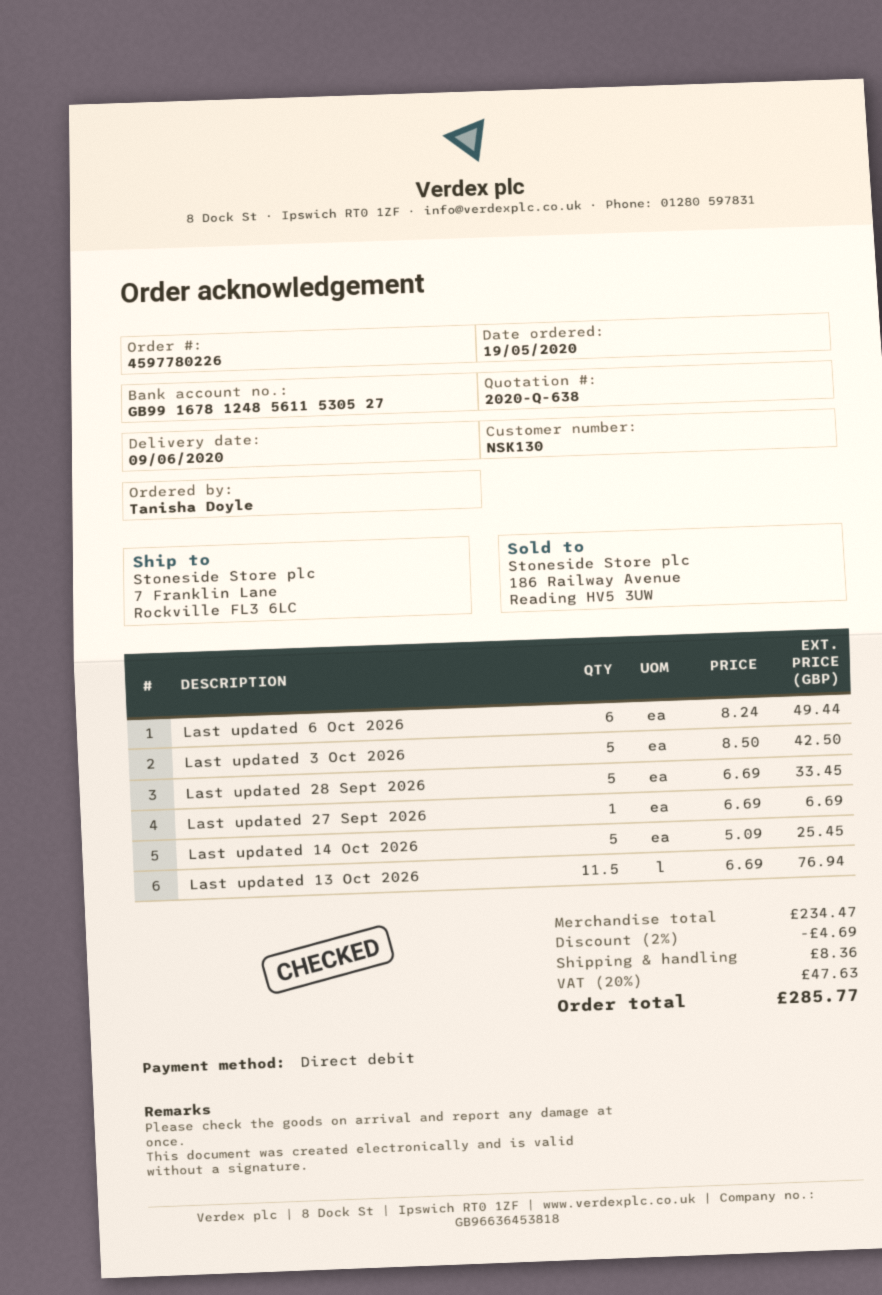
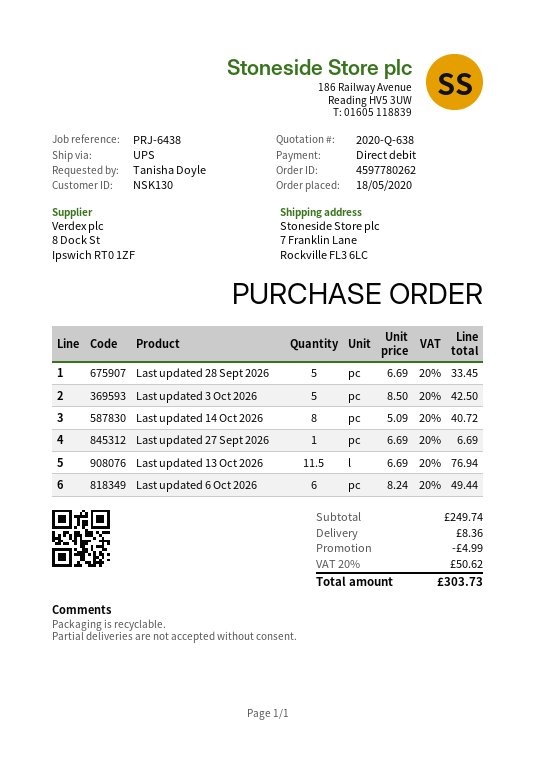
order number: 4597780226 -> 4597780262
order date: 2020-05-19 -> 2020-05-18
Last updated 14 Oct 2026: 5 x 5.09 = 25.45 -> 8 x 5.09 = 40.72
subtotal: 234.47 -> 249.74
discount: 4.69 -> 4.99
tax: 20% = 47.63 -> 20% = 50.62
total: 285.77 -> 303.73

